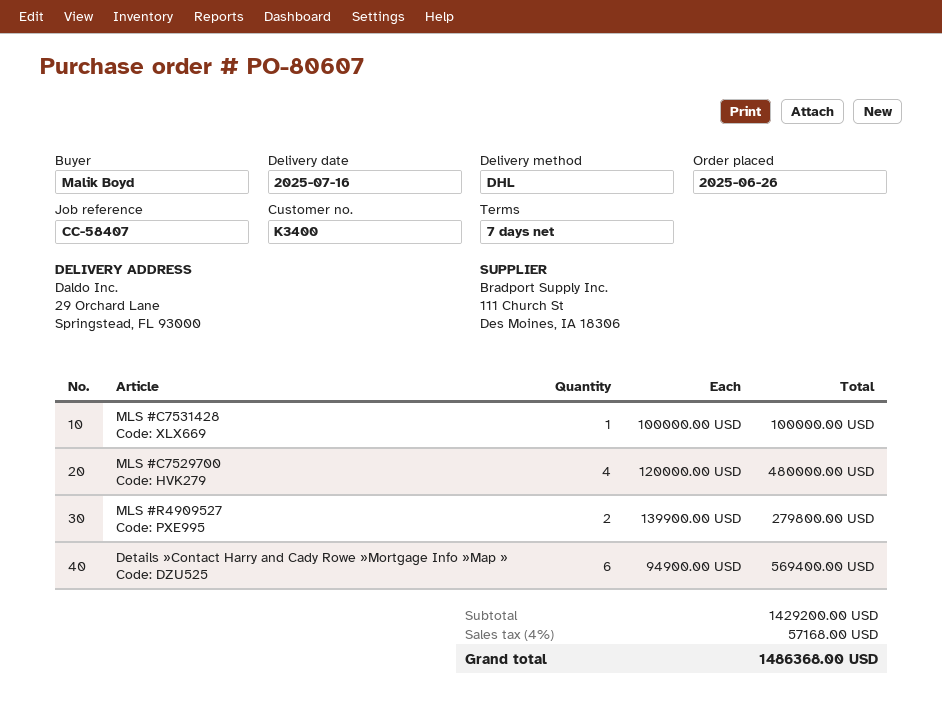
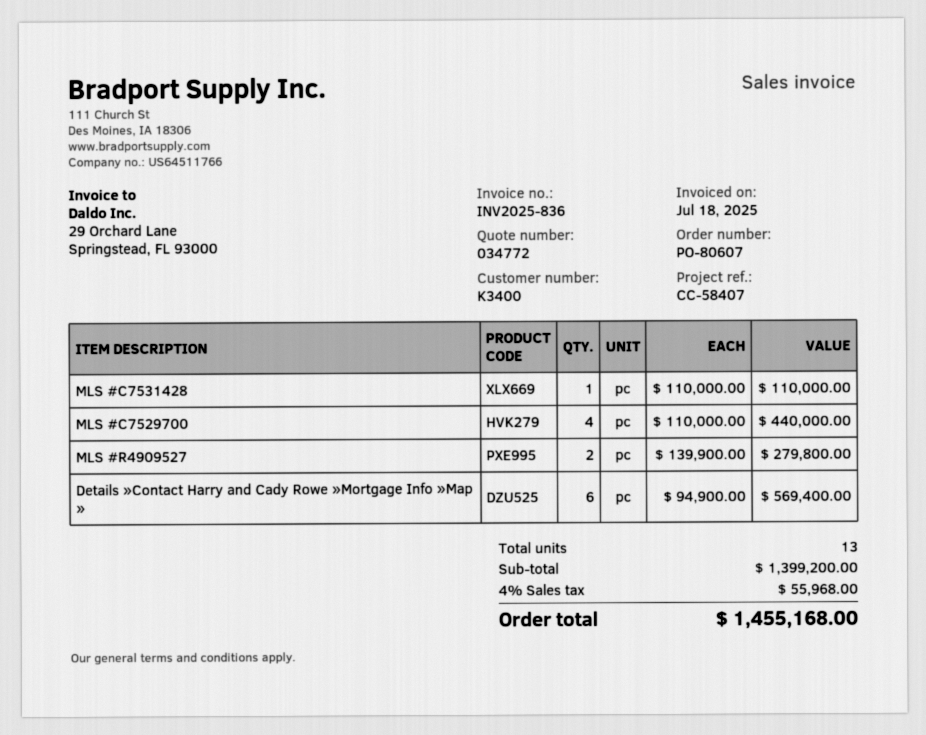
MLS #C7531428: 1 x 100000.00 = 100000.00 -> 1 x 110000.00 = 110000.00
MLS #C7529700: 4 x 120000.00 = 480000.00 -> 4 x 110000.00 = 440000.00
subtotal: 1429200.00 -> 1399200.00
tax: 4% = 57168.00 -> 4% = 55968.00
total: 1486368.00 -> 1455168.00

